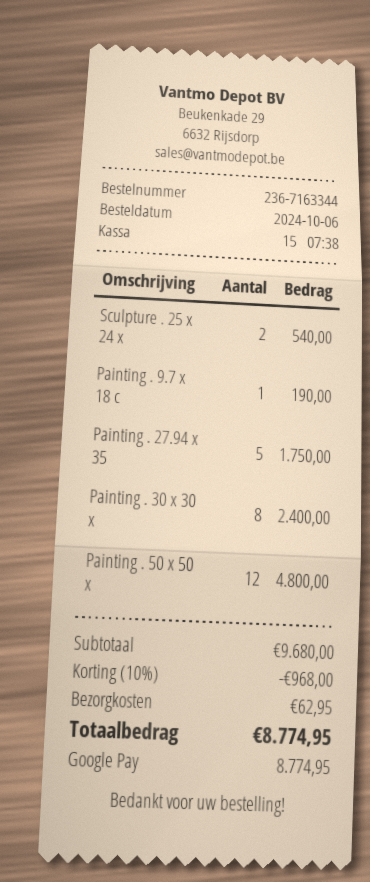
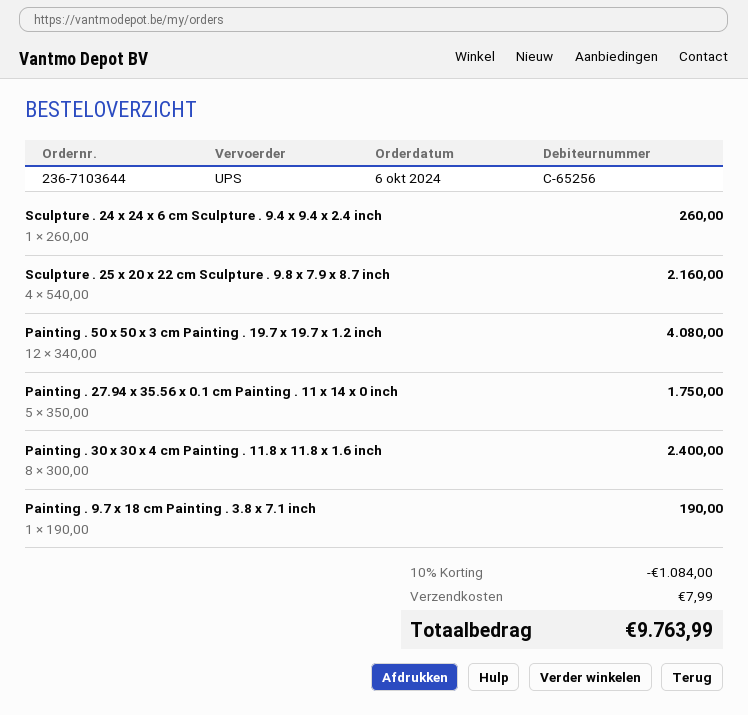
order number: 236-7163344 -> 236-7103644
Sculpture . 25 x 24 x: 2 for 540.00 -> none
Painting . 50 x 50 x: 12 for 4800.00 -> 12 for 4080.00
Sculpture . 24 x 24 x 6 cm Sculpture . 9.4 x 9.4 x 2.4 inch: none -> 1 for 260.00
Sculpture . 25 x 20 x 22 cm Sculpture . 9.8 x 7.9 x 8.7 inch: none -> 4 for 2160.00
discount: 10% = 968.00 -> 10% = 1084.00
shipping: 62.95 -> 7.99
total: 8774.95 -> 9763.99

